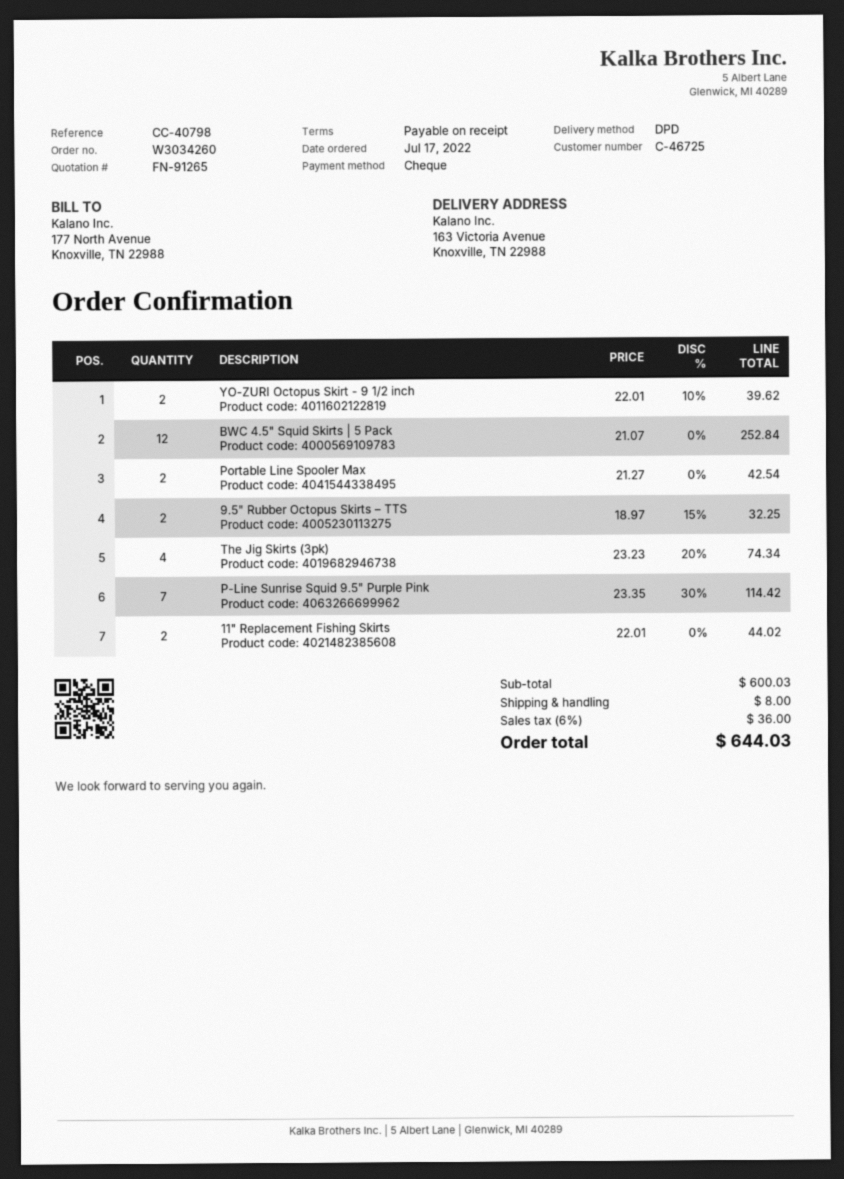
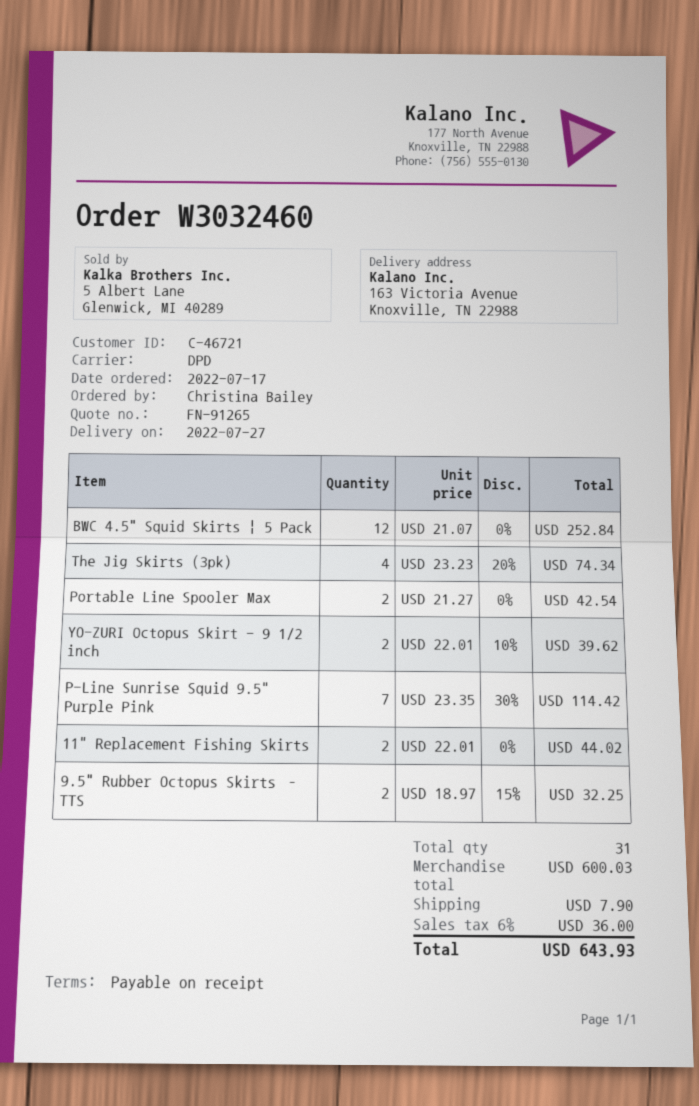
order number: W3034260 -> W3032460
customer number: C-46725 -> C-46721
shipping: 8.00 -> 7.90
total: 644.03 -> 643.93

